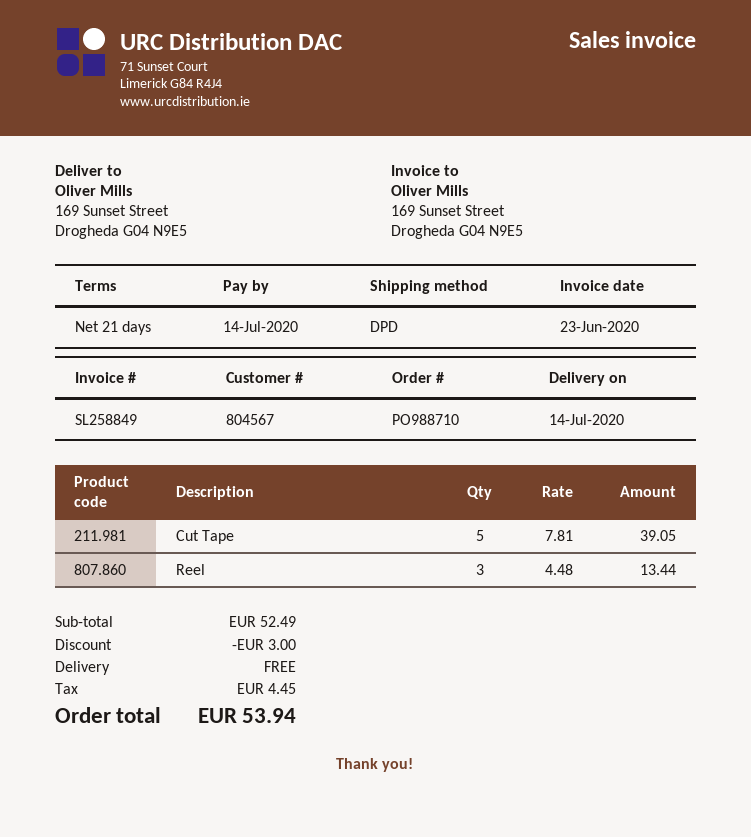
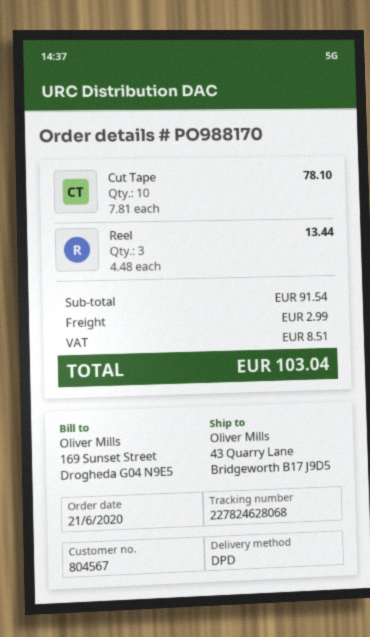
order number: PO988710 -> PO988170
ship to: 169 Sunset Street, Drogheda G04 N9E5 -> 43 Quarry Lane, Bridgeworth B17 J9D5
Cut Tape: 5 x 7.81 = 39.05 -> 10 x 7.81 = 78.10
subtotal: 52.49 -> 91.54
discount: 3.00 -> none
shipping: 0.00 -> 2.99
tax: 4.45 -> 8.51
total: 53.94 -> 103.04

